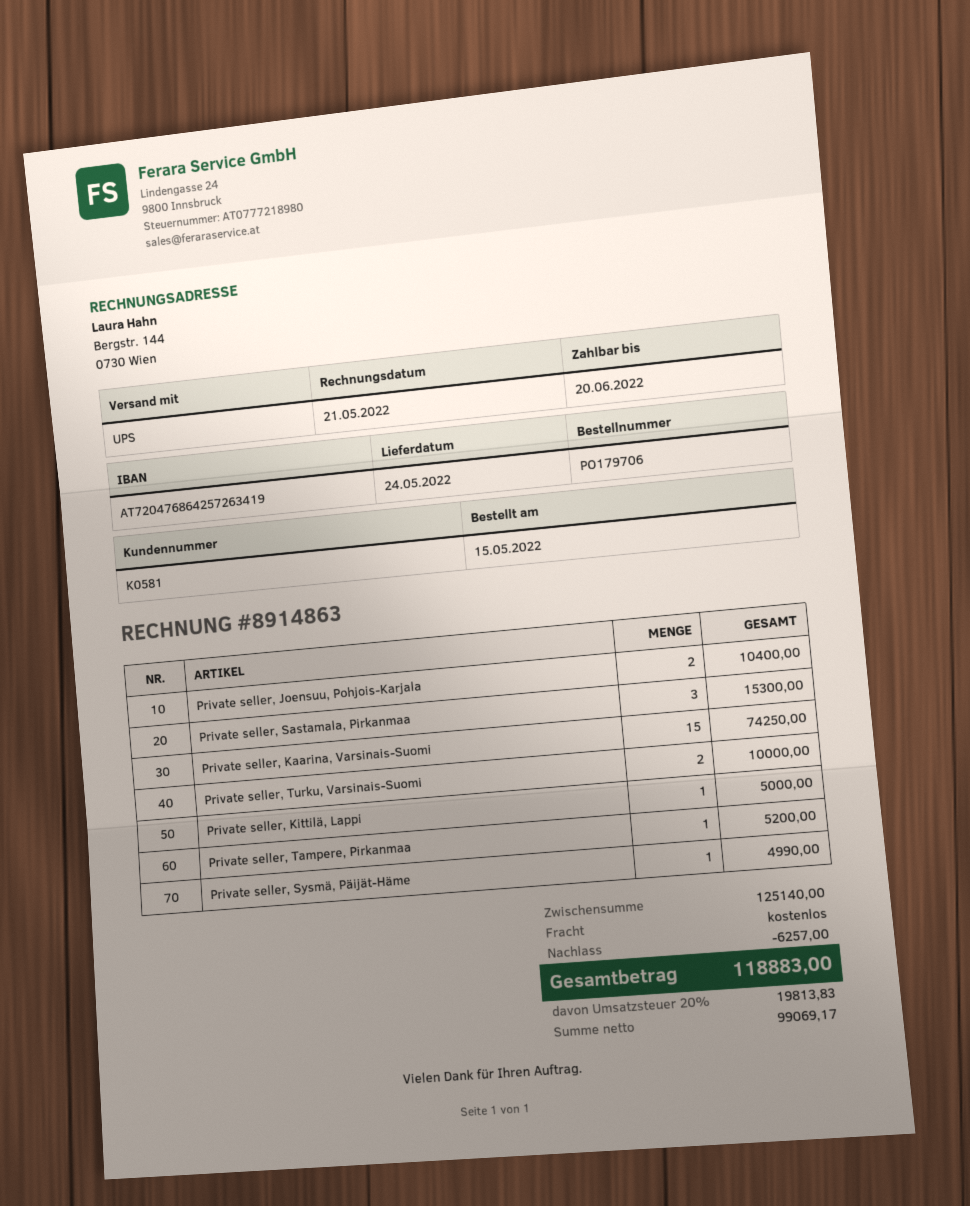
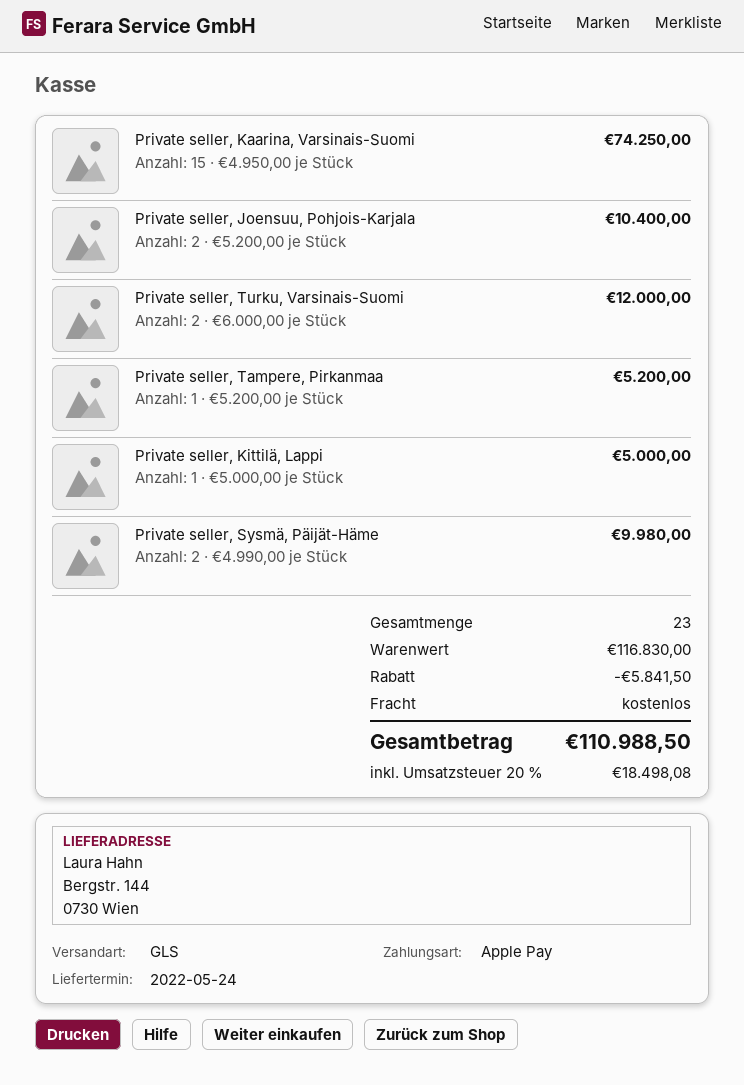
shipping method: UPS -> GLS
Private seller, Sastamala, Pirkanmaa: 3 for 15300.00 -> none
Private seller, Turku, Varsinais-Suomi: 2 for 10000.00 -> 2 for 12000.00
Private seller, Sysmä, Päijät-Häme: 1 for 4990.00 -> 2 for 9980.00
subtotal: 125140.00 -> 116830.00
discount: 6257.00 -> 5841.50
tax: 20% = 19813.83 -> 20% = 18498.08
total: 118883.00 -> 110988.50

